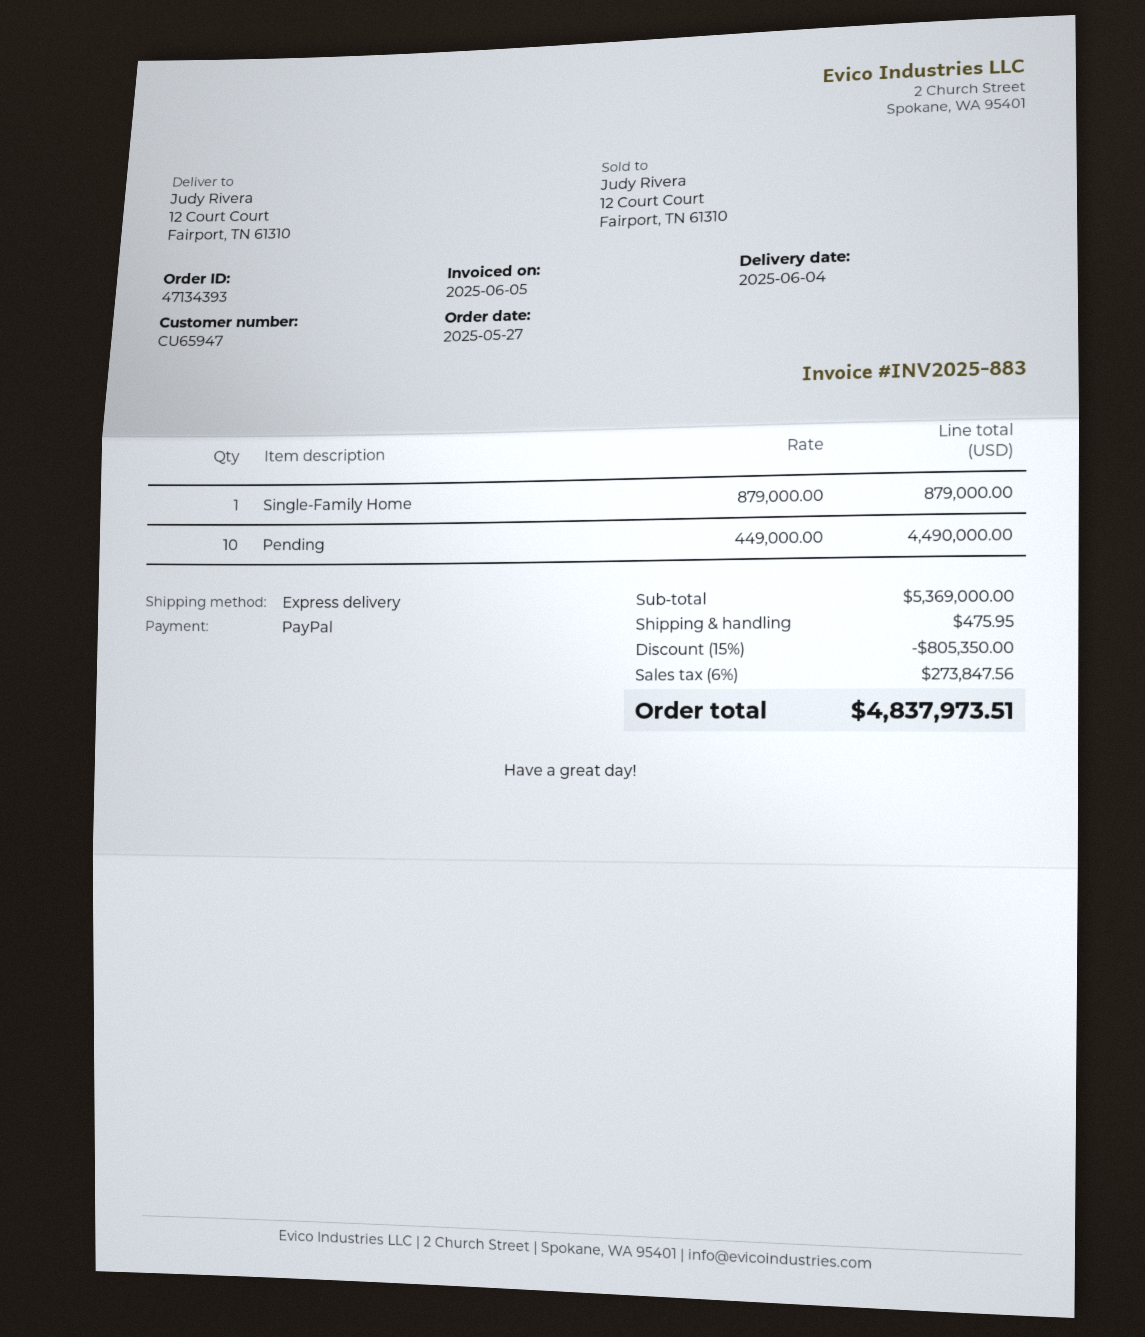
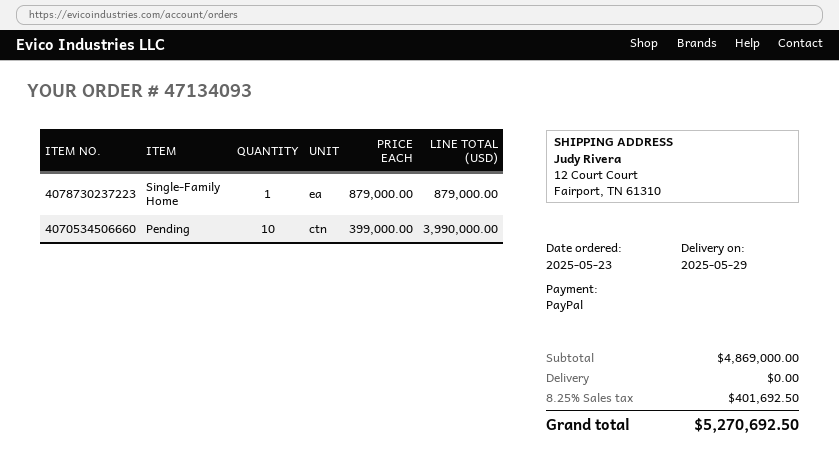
order number: 47134393 -> 47134093
order date: 2025-05-27 -> 2025-05-23
delivery date: 2025-06-04 -> 2025-05-29
Pending: 10 x 449000.00 = 4490000.00 -> 10 x 399000.00 = 3990000.00
subtotal: 5369000.00 -> 4869000.00
discount: 15% = 805350.00 -> none
shipping: 475.95 -> 0.00
tax: 6% = 273847.56 -> 8.25% = 401692.50
total: 4837973.51 -> 5270692.50

